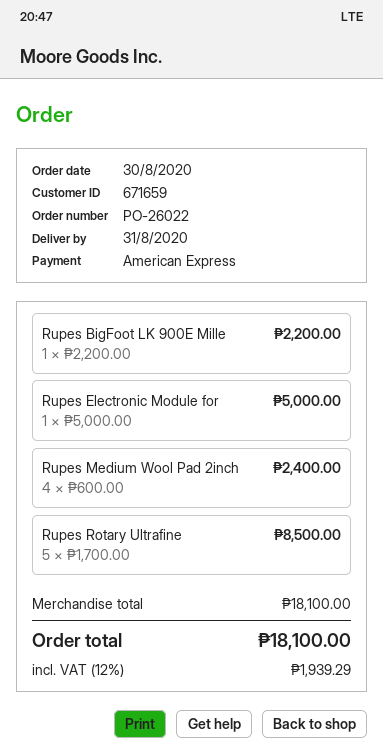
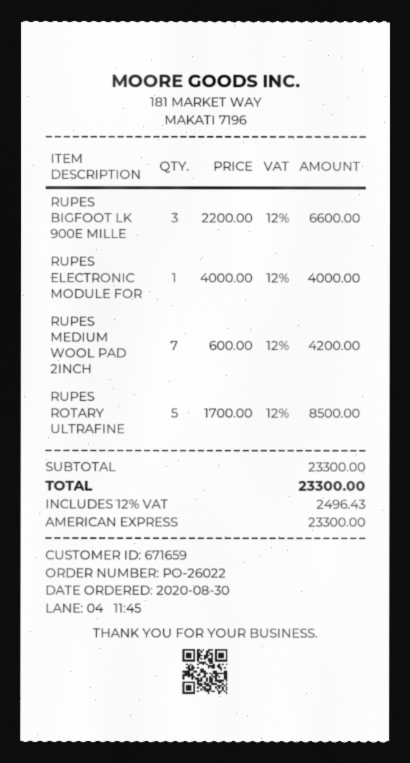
Rupes BigFoot LK 900E Mille: 1 x 2200.00 = 2200.00 -> 3 x 2200.00 = 6600.00
Rupes Electronic Module for: 1 x 5000.00 = 5000.00 -> 1 x 4000.00 = 4000.00
Rupes Medium Wool Pad 2inch: 4 x 600.00 = 2400.00 -> 7 x 600.00 = 4200.00
subtotal: 18100.00 -> 23300.00
tax: 12% = 1939.29 -> 12% = 2496.43
total: 18100.00 -> 23300.00

